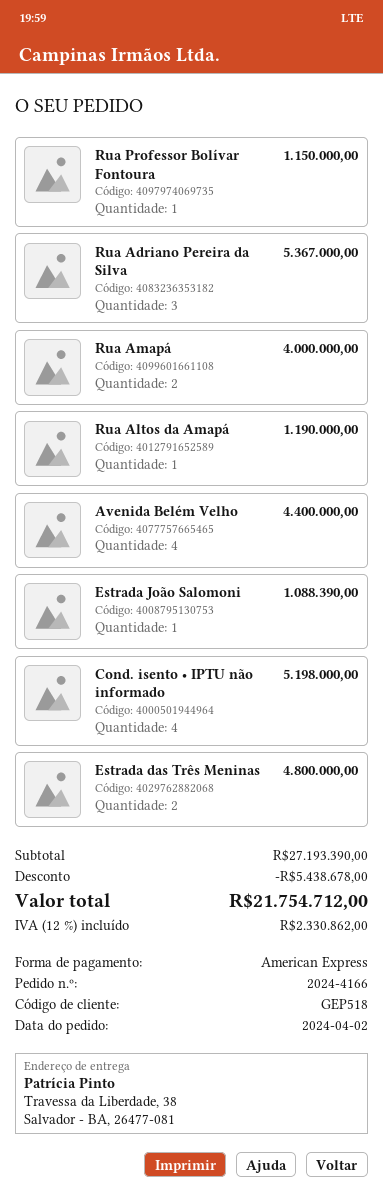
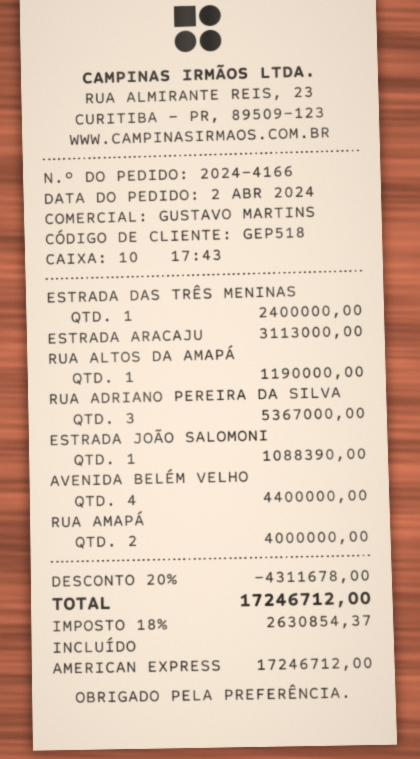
Rua Professor Bolívar Fontoura: 1 for 1150000.00 -> none
Cond. isento • IPTU não informado: 4 for 5198000.00 -> none
Estrada das Três Meninas: 2 for 4800000.00 -> 1 for 2400000.00
ESTRADA ARACAJU: none -> 1 for 3113000.00
discount: 5438678.00 -> 4311678.00
tax: 12% = 2330862.00 -> 18% = 2630854.37
total: 21754712.00 -> 17246712.00

